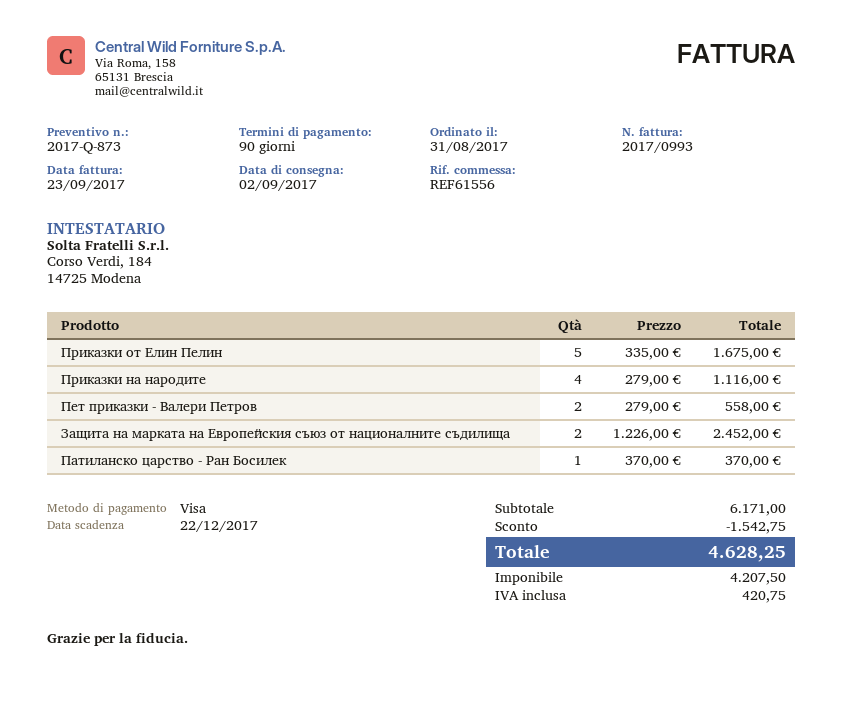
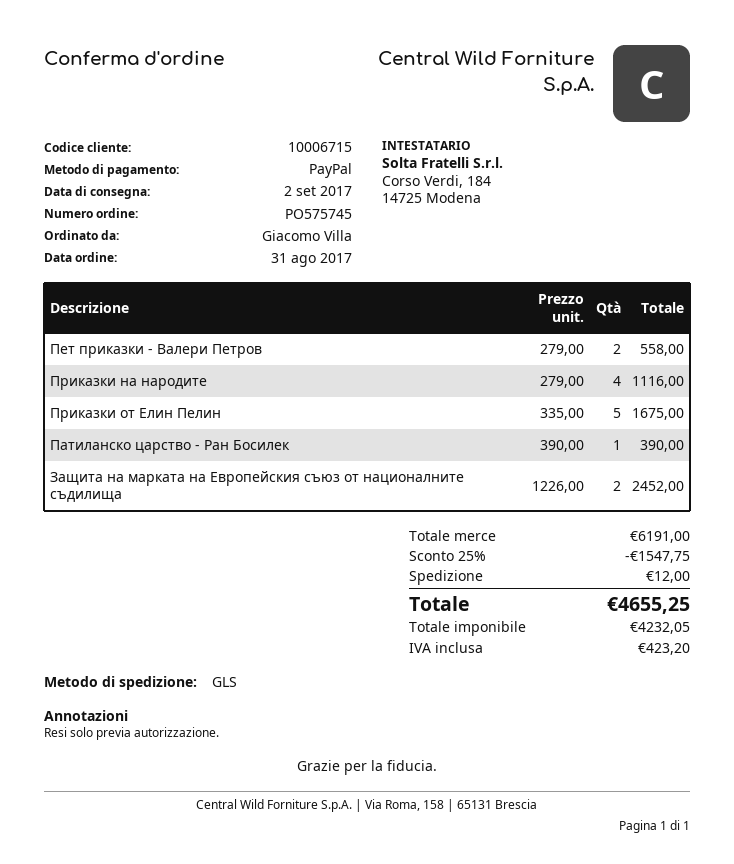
payment method: Visa -> PayPal
Патиланско царство - Ран Босилек: 1 x 370.00 = 370.00 -> 1 x 390.00 = 390.00
subtotal: 6171.00 -> 6191.00
discount: 1542.75 -> 1547.75
shipping: none -> 12.00
net: 4207.50 -> 4232.05
tax: 420.75 -> 423.20
total: 4628.25 -> 4655.25

